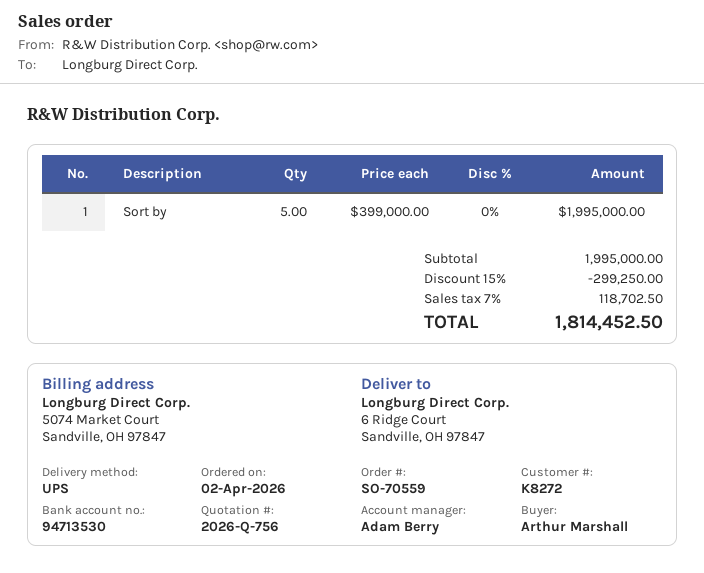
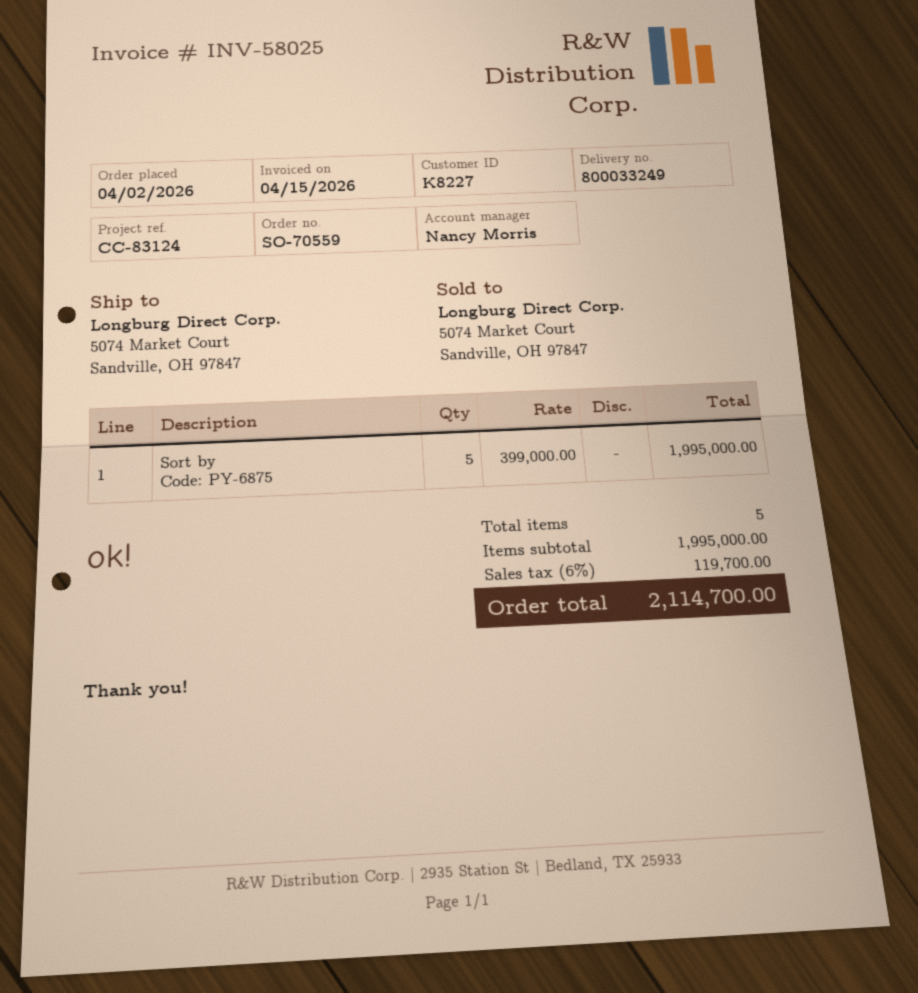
customer number: K8272 -> K8227
sales rep: Adam Berry -> Nancy Morris
ship to: 6 Ridge Court, Sandville, OH 97847 -> 5074 Market Court, Sandville, OH 97847
discount: 15% = 299250.00 -> none
tax: 7% = 118702.50 -> 6% = 119700.00
total: 1814452.50 -> 2114700.00

